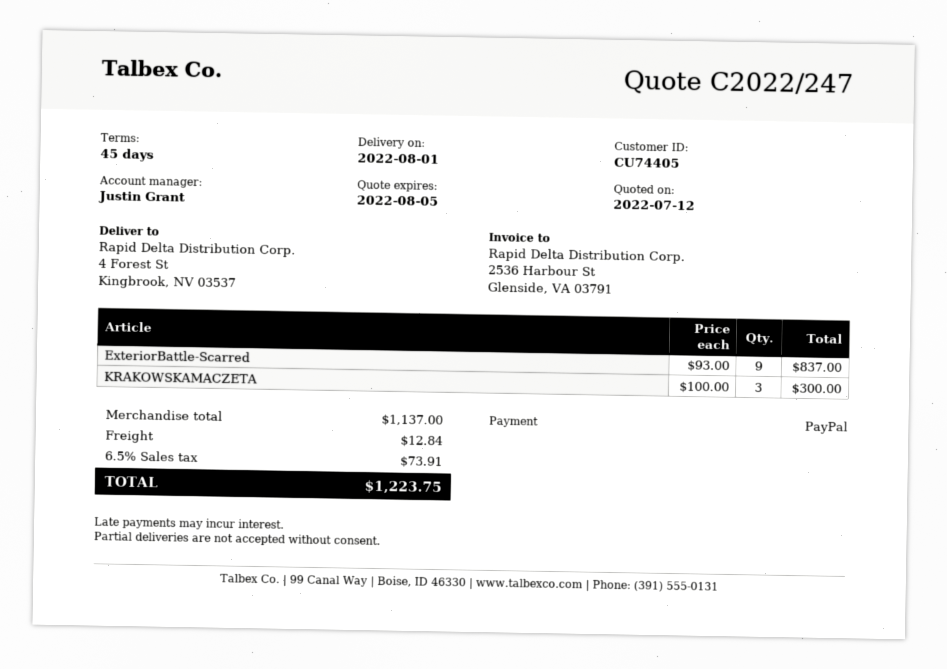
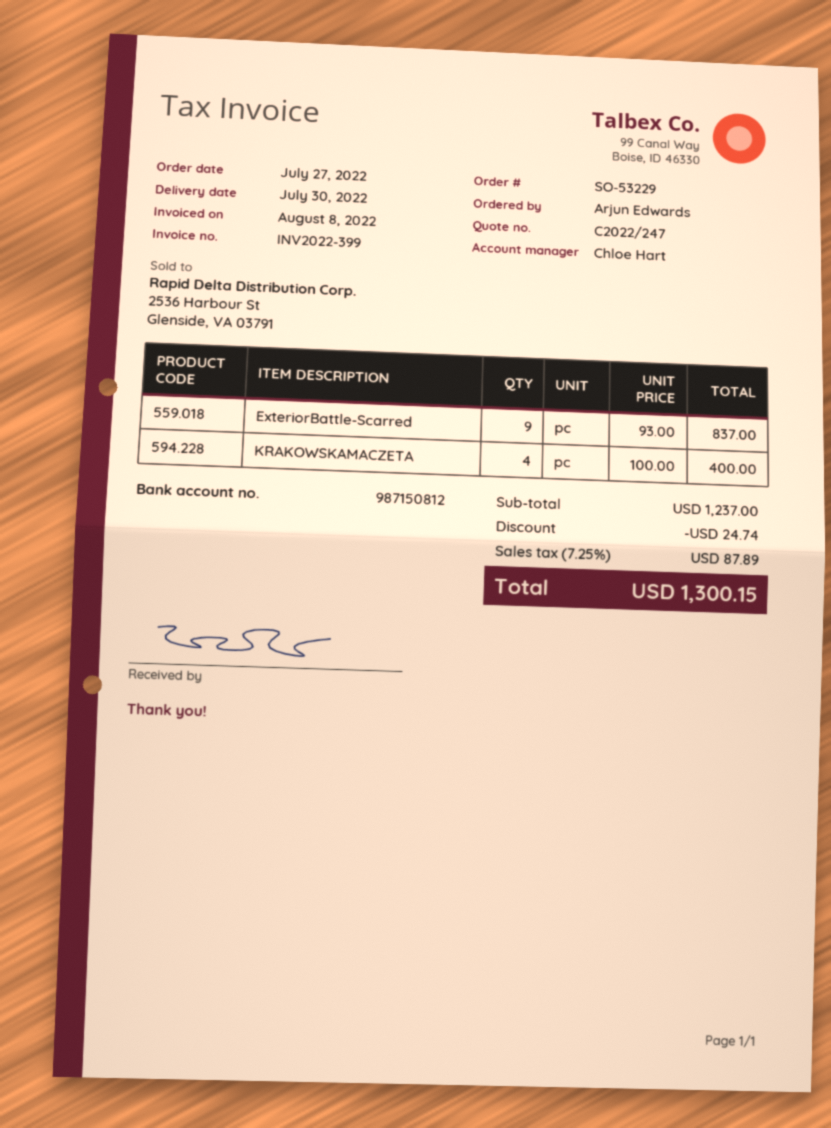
delivery date: 2022-08-01 -> 2022-07-30
sales rep: Justin Grant -> Chloe Hart
KRAKOWSKAMACZETA: 3 x 100.00 = 300.00 -> 4 x 100.00 = 400.00
subtotal: 1137.00 -> 1237.00
discount: none -> 24.74
shipping: 12.84 -> none
tax: 6.5% = 73.91 -> 7.25% = 87.89
total: 1223.75 -> 1300.15

